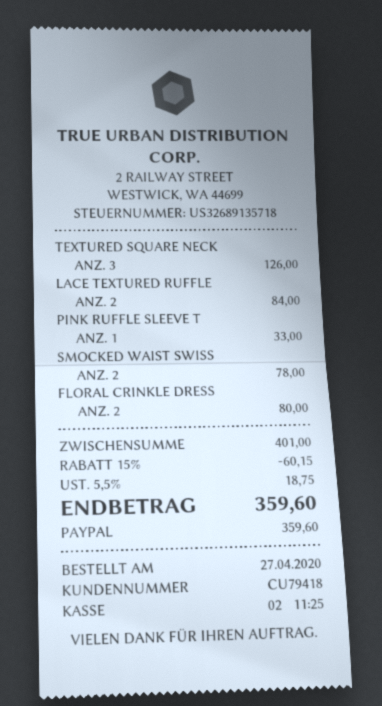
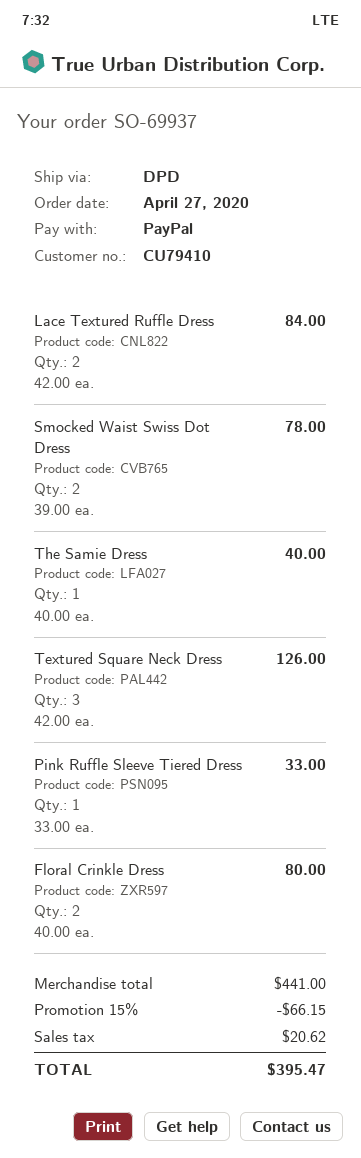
customer number: CU79418 -> CU79410
The Samie Dress: none -> 1 for 40.00
subtotal: 401.00 -> 441.00
discount: 15% = 60.15 -> 15% = 66.15
tax: 18.75 -> 20.62
total: 359.60 -> 395.47

